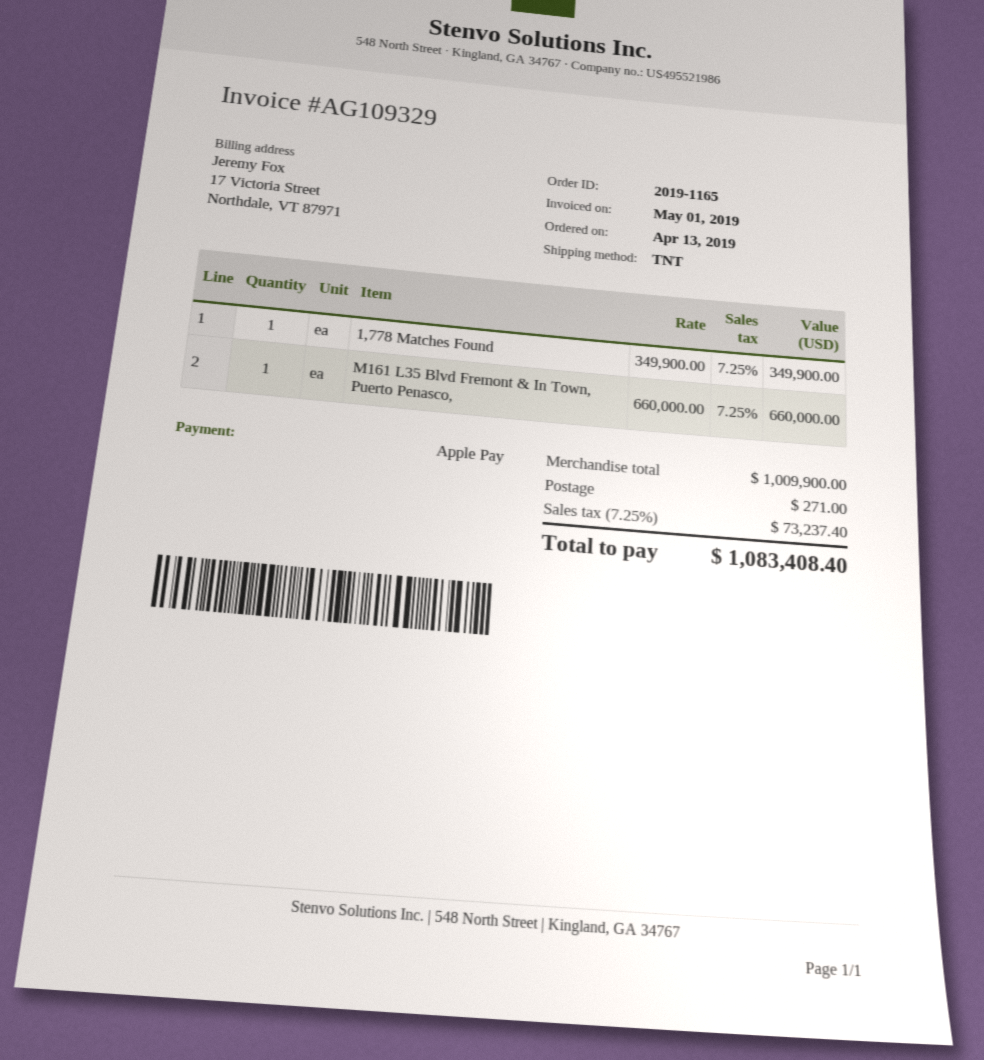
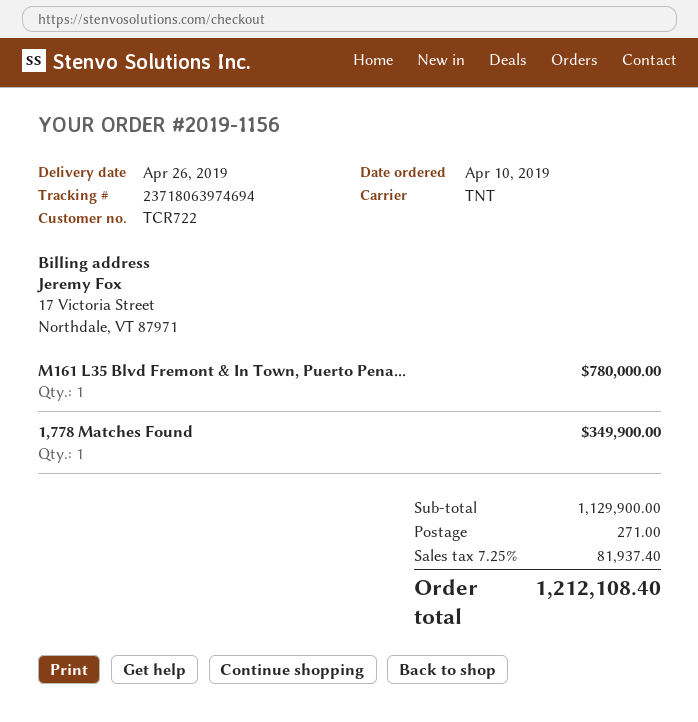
order number: 2019-1165 -> 2019-1156
order date: 2019-04-13 -> 2019-04-10
M161 L35 Blvd Fremont & In Town, Puerto Penasco,: 1 for 660000.00 -> 1 for 780000.00
subtotal: 1009900.00 -> 1129900.00
tax: 7.25% = 73237.40 -> 7.25% = 81937.40
total: 1083408.40 -> 1212108.40

